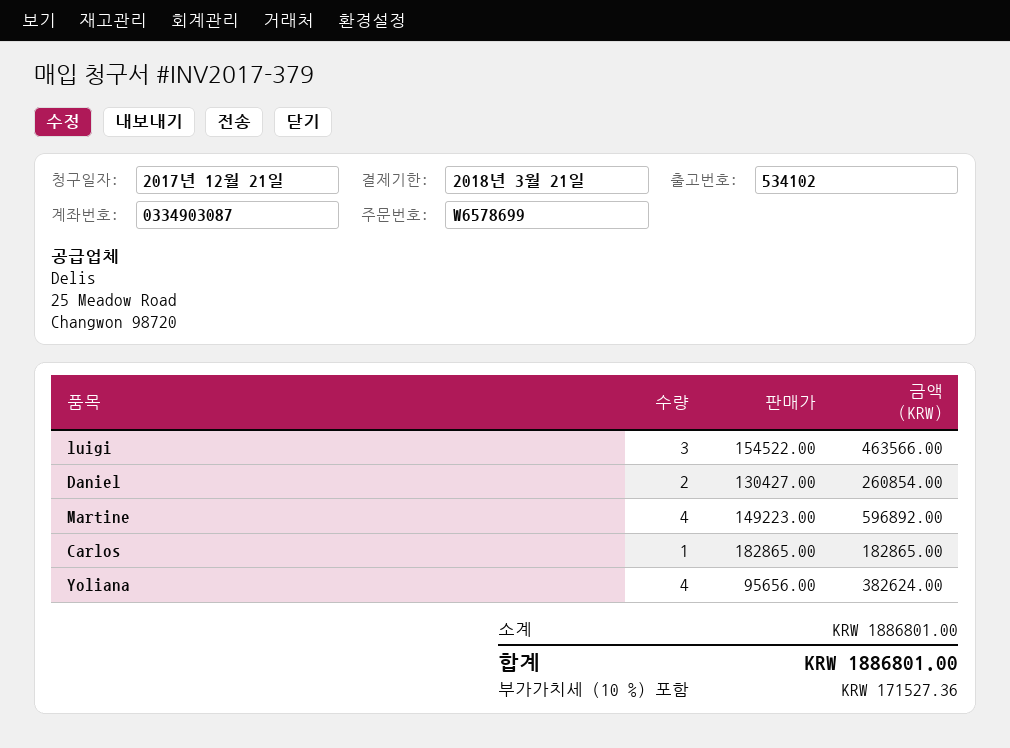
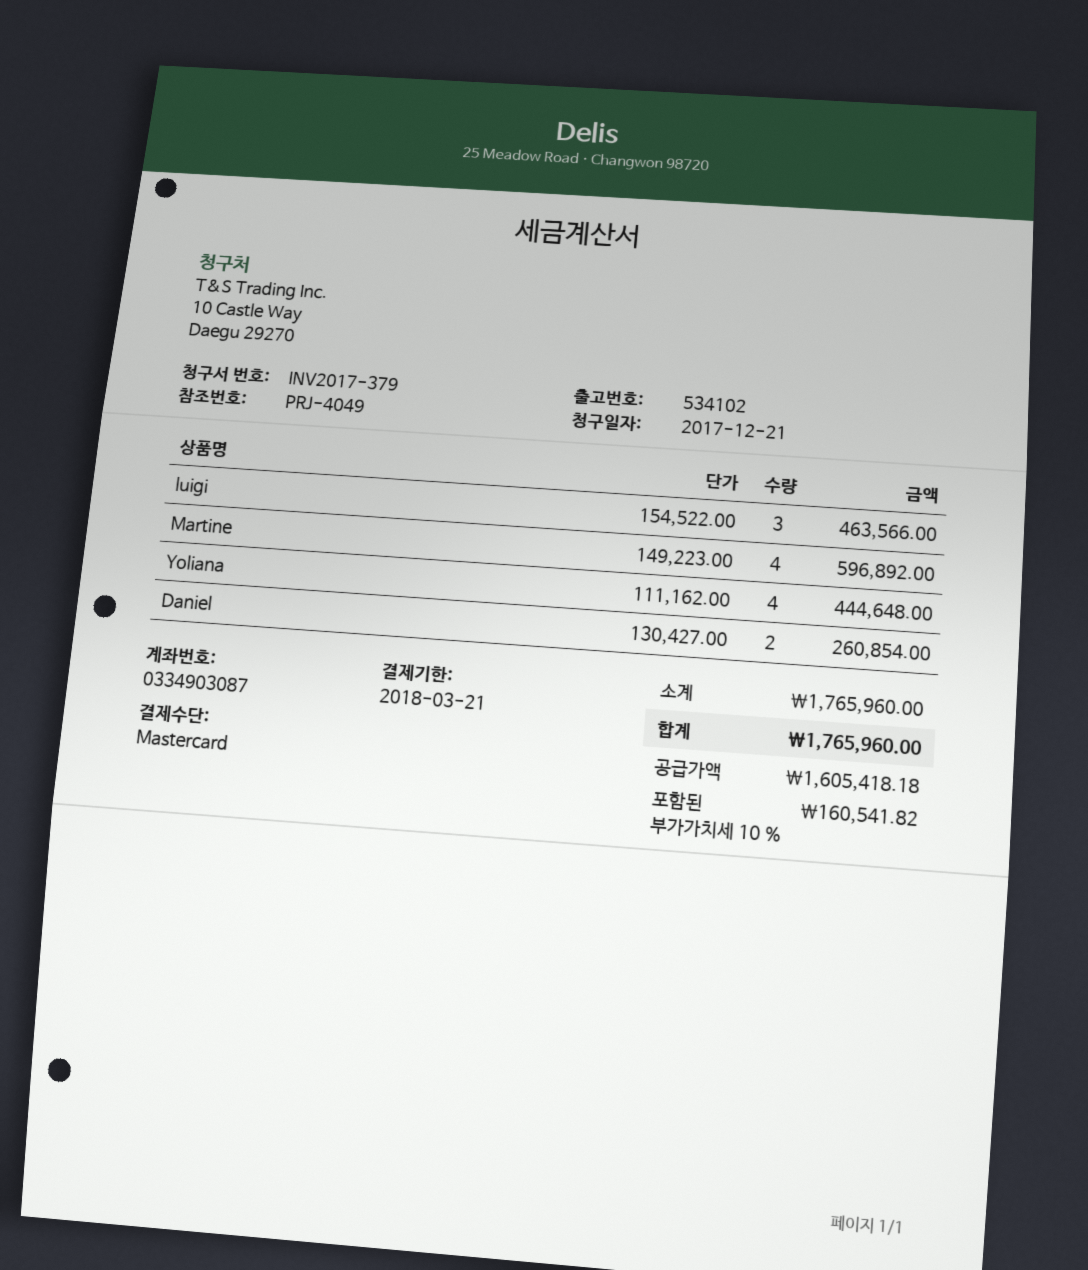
Carlos: 1 x 182865.00 = 182865.00 -> none
Yoliana: 4 x 95656.00 = 382624.00 -> 4 x 111162.00 = 444648.00
subtotal: 1886801.00 -> 1765960.00
tax: 10% = 171527.36 -> 10% = 160541.82
total: 1886801.00 -> 1765960.00

